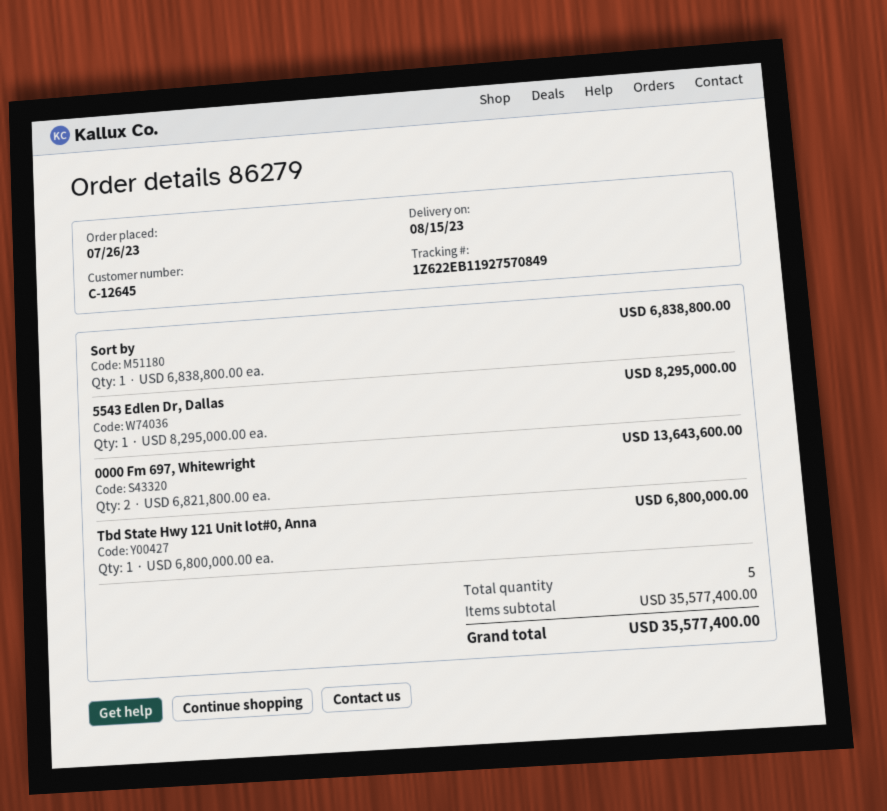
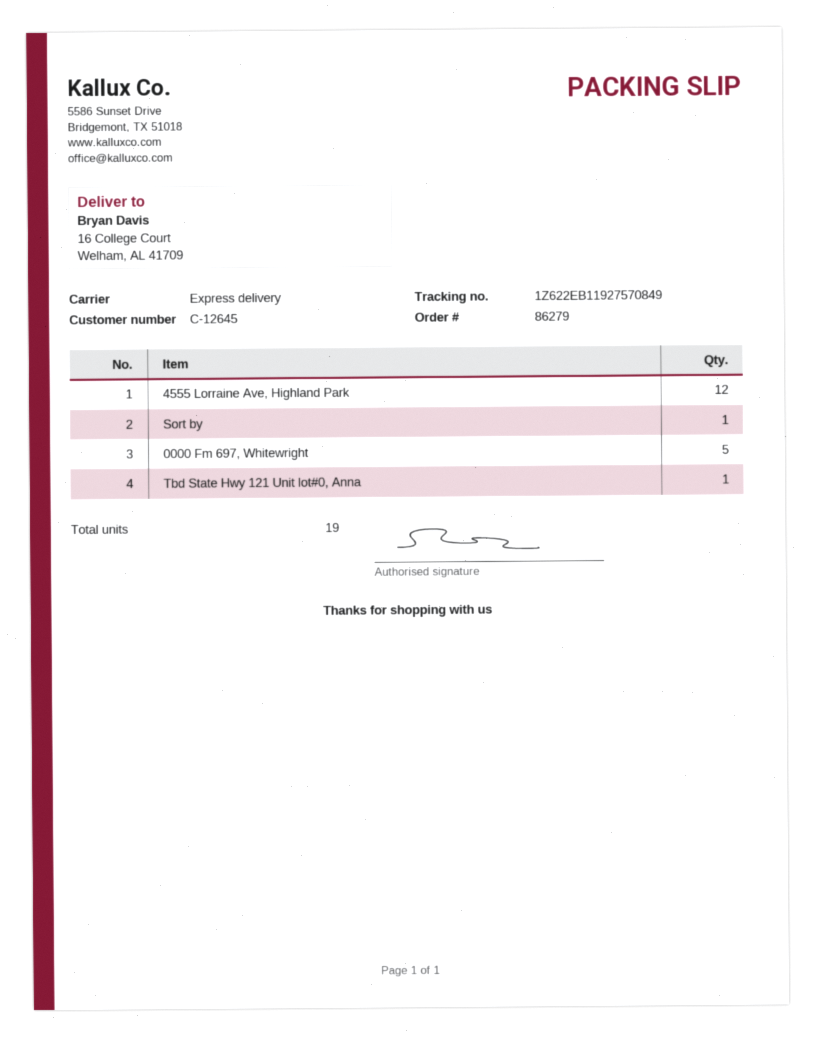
5543 Edlen Dr, Dallas: 1 -> none
0000 Fm 697, Whitewright: 2 -> 5
4555 Lorraine Ave, Highland Park: none -> 12
total quantity: 5 -> 19

